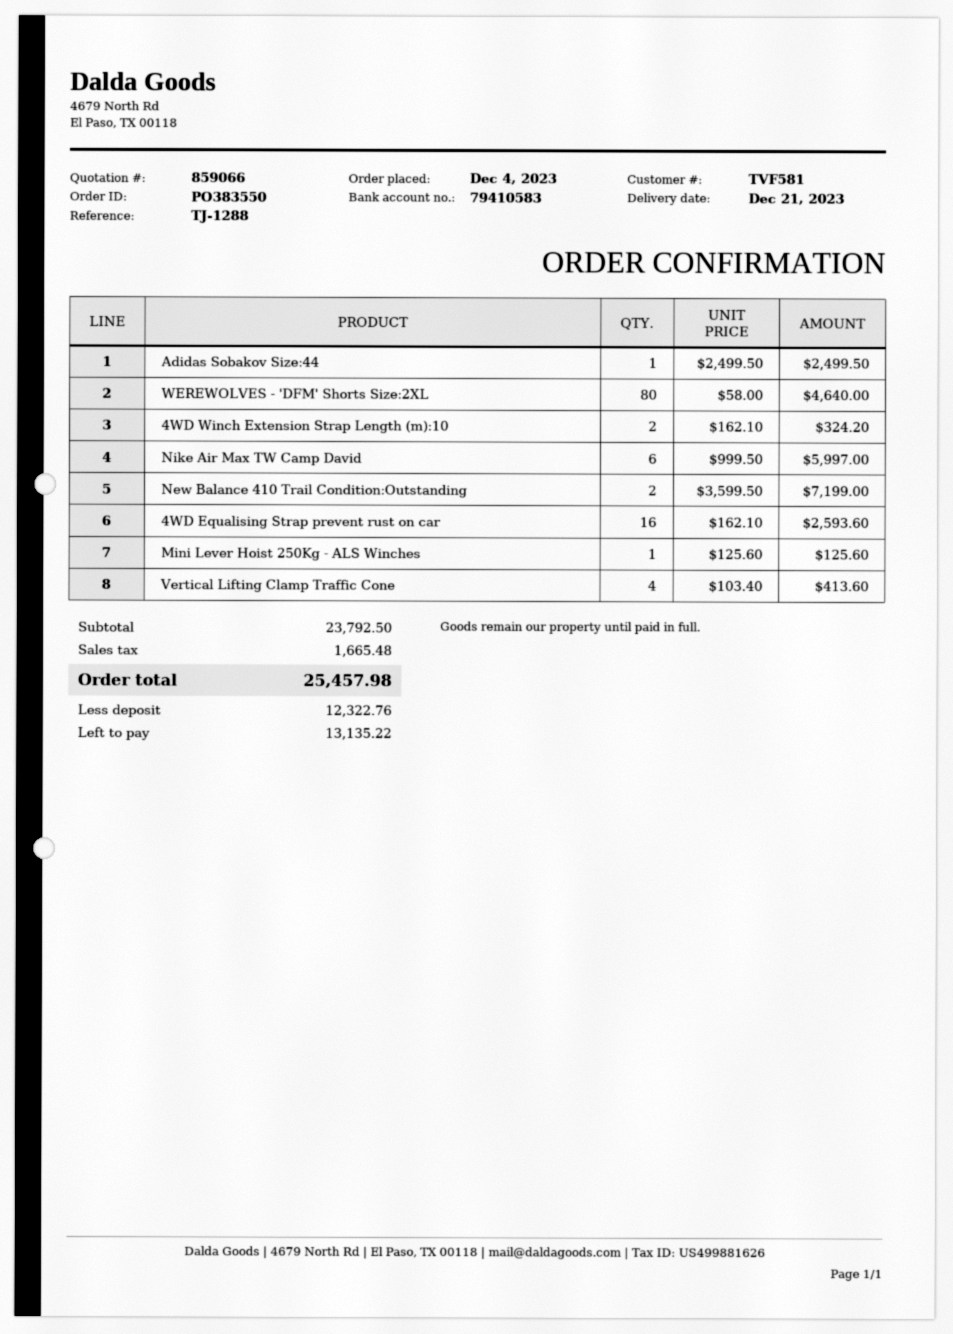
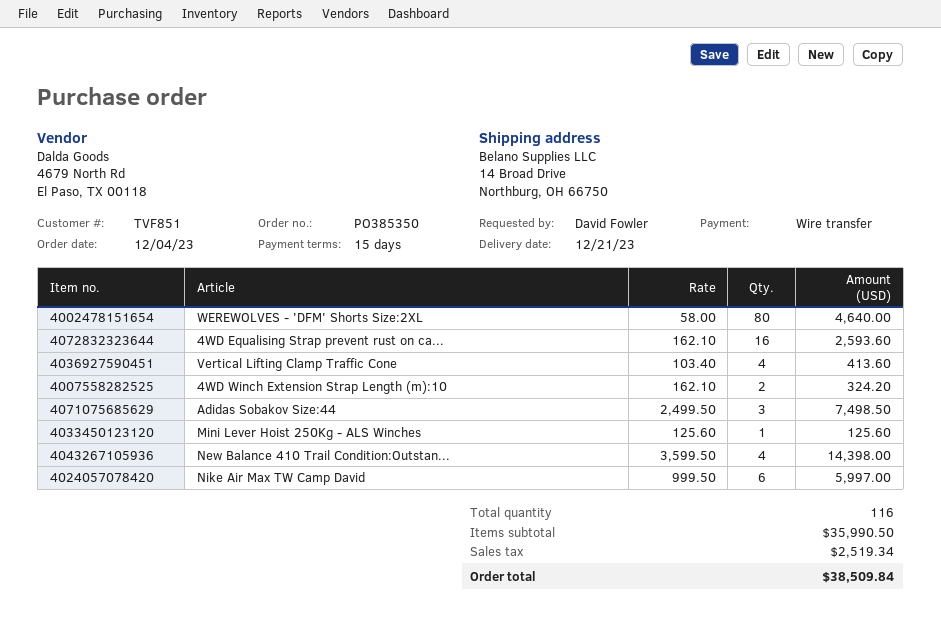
order number: PO383550 -> PO385350
customer number: TVF581 -> TVF851
Adidas Sobakov Size:44: 1 x 2499.50 = 2499.50 -> 3 x 2499.50 = 7498.50
New Balance 410 Trail Condition:Outstanding: 2 x 3599.50 = 7199.00 -> 4 x 3599.50 = 14398.00
subtotal: 23792.50 -> 35990.50
tax: 1665.48 -> 2519.34
total: 25457.98 -> 38509.84

